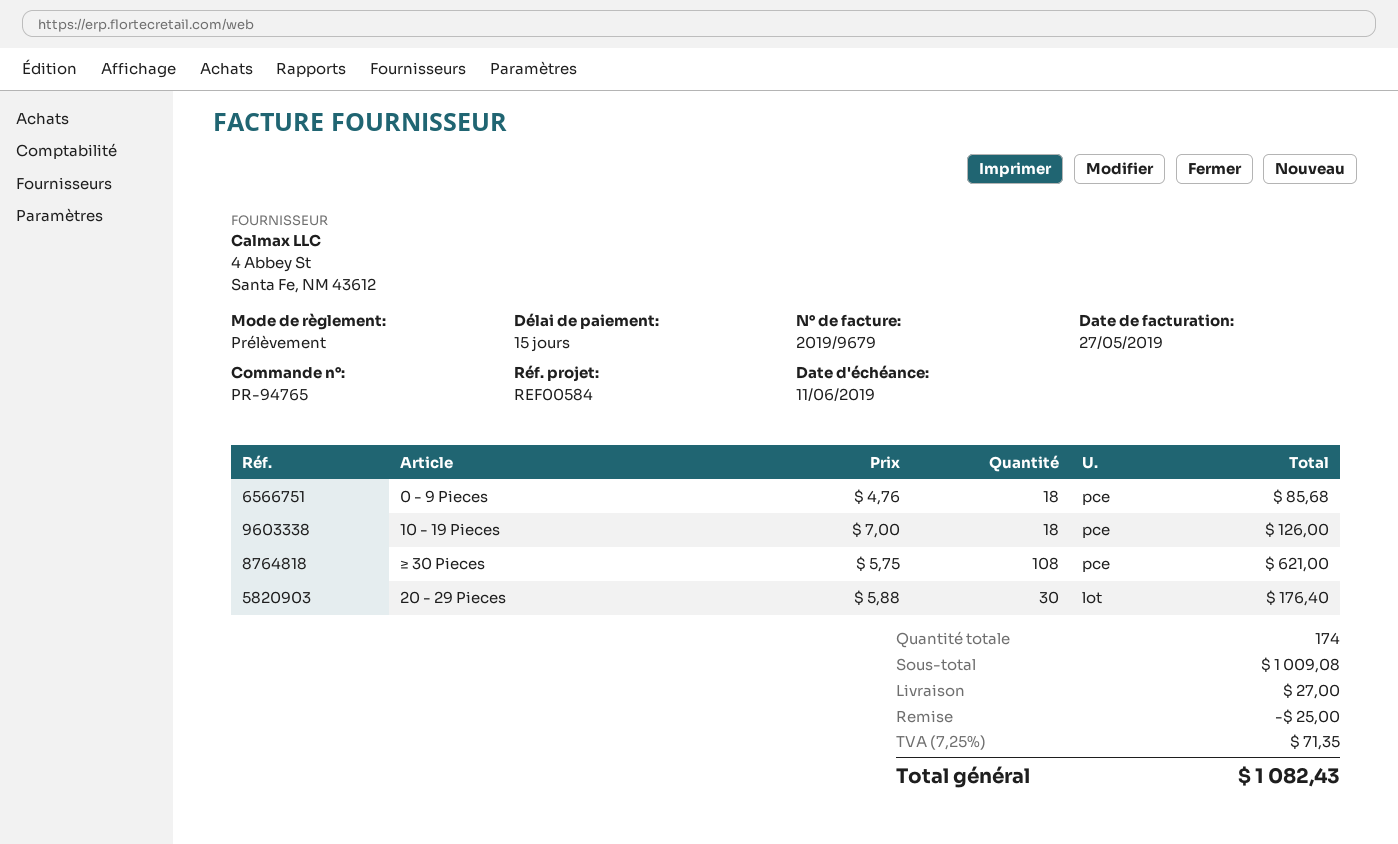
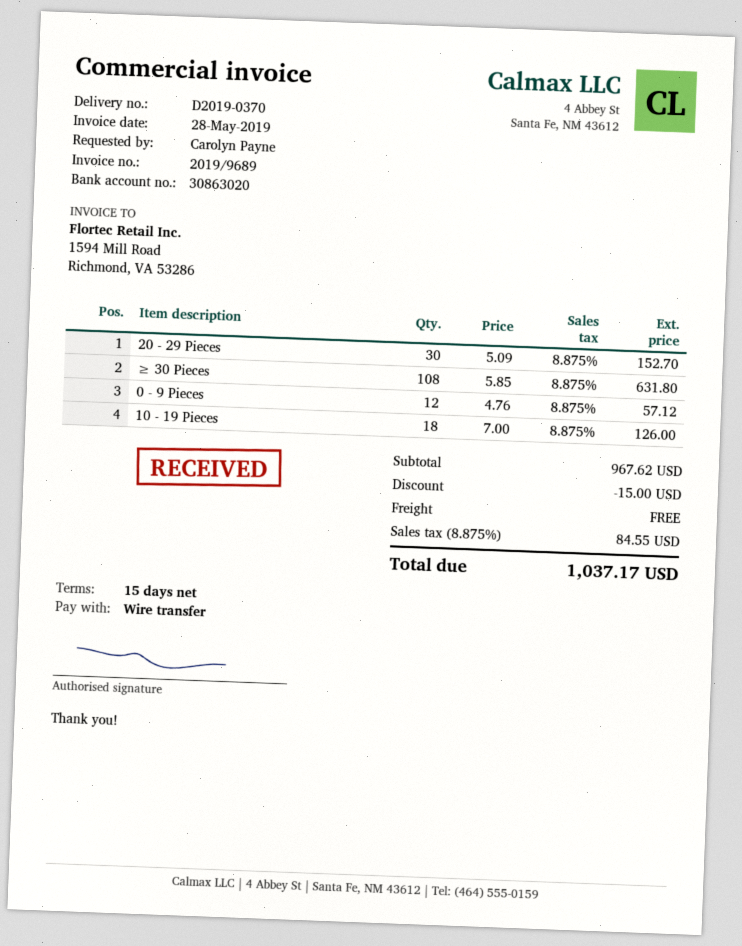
invoice number: 2019/9679 -> 2019/9689
invoice date: 2019-05-27 -> 2019-05-28
payment method: direct debit -> bank transfer
0 - 9 Pieces: 18 x 4.76 = 85.68 -> 12 x 4.76 = 57.12
≥ 30 Pieces: 108 x 5.75 = 621.00 -> 108 x 5.85 = 631.80
20 - 29 Pieces: 30 x 5.88 = 176.40 -> 30 x 5.09 = 152.70
subtotal: 1009.08 -> 967.62
discount: 25.00 -> 15.00
shipping: 27.00 -> 0.00
tax: 7.25% = 71.35 -> 8.875% = 84.55
total: 1082.43 -> 1037.17

